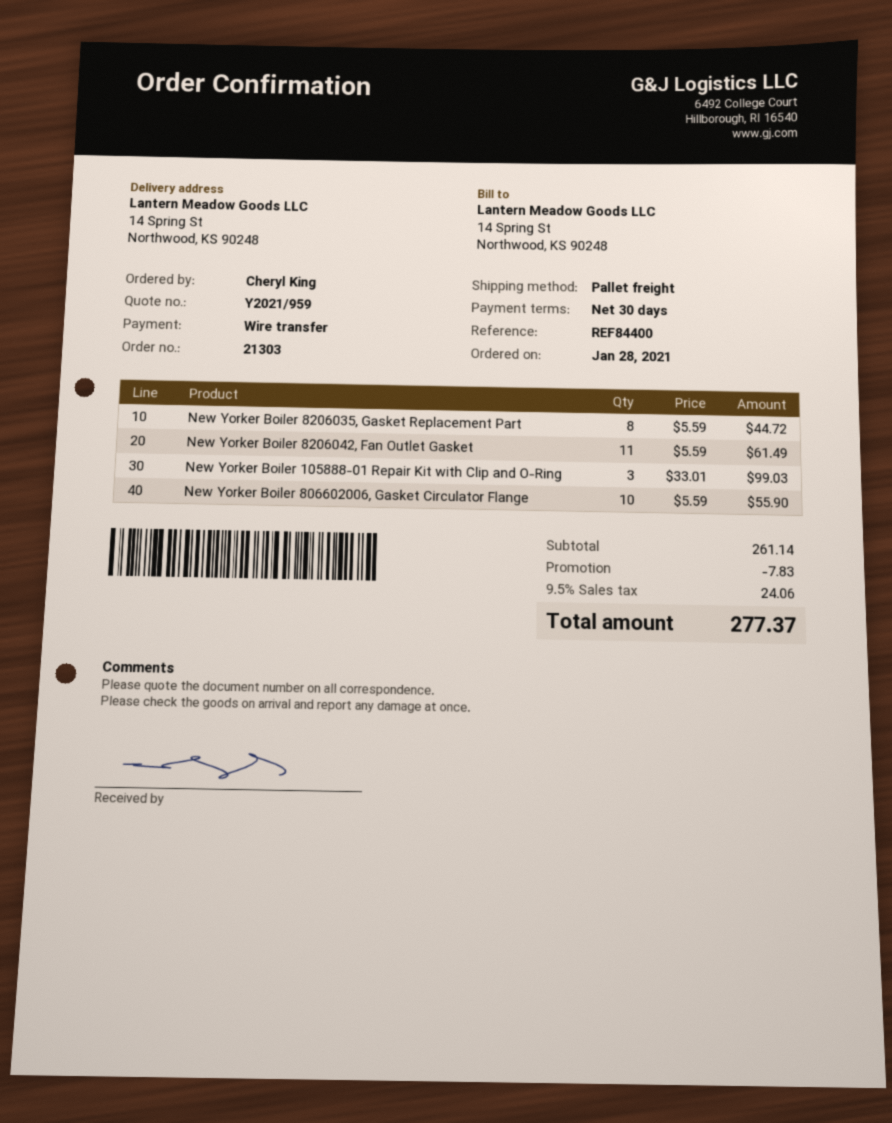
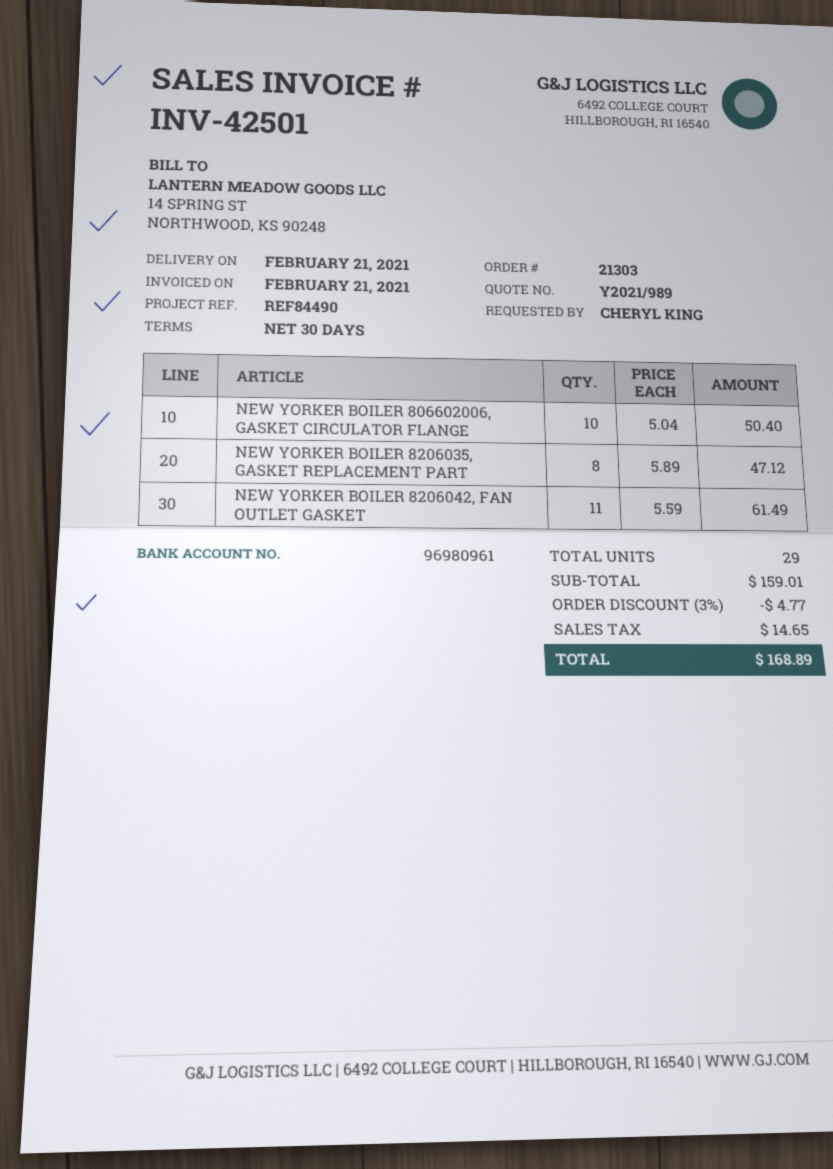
quote number: Y2021/959 -> Y2021/989
reference: REF84400 -> REF84490
New Yorker Boiler 8206035, Gasket Replacement Part: 8 x 5.59 = 44.72 -> 8 x 5.89 = 47.12
New Yorker Boiler 105888-01 Repair Kit with Clip and O-Ring: 3 x 33.01 = 99.03 -> none
New Yorker Boiler 806602006, Gasket Circulator Flange: 10 x 5.59 = 55.90 -> 10 x 5.04 = 50.40
subtotal: 261.14 -> 159.01
discount: 7.83 -> 4.77
tax: 24.06 -> 14.65
total: 277.37 -> 168.89

